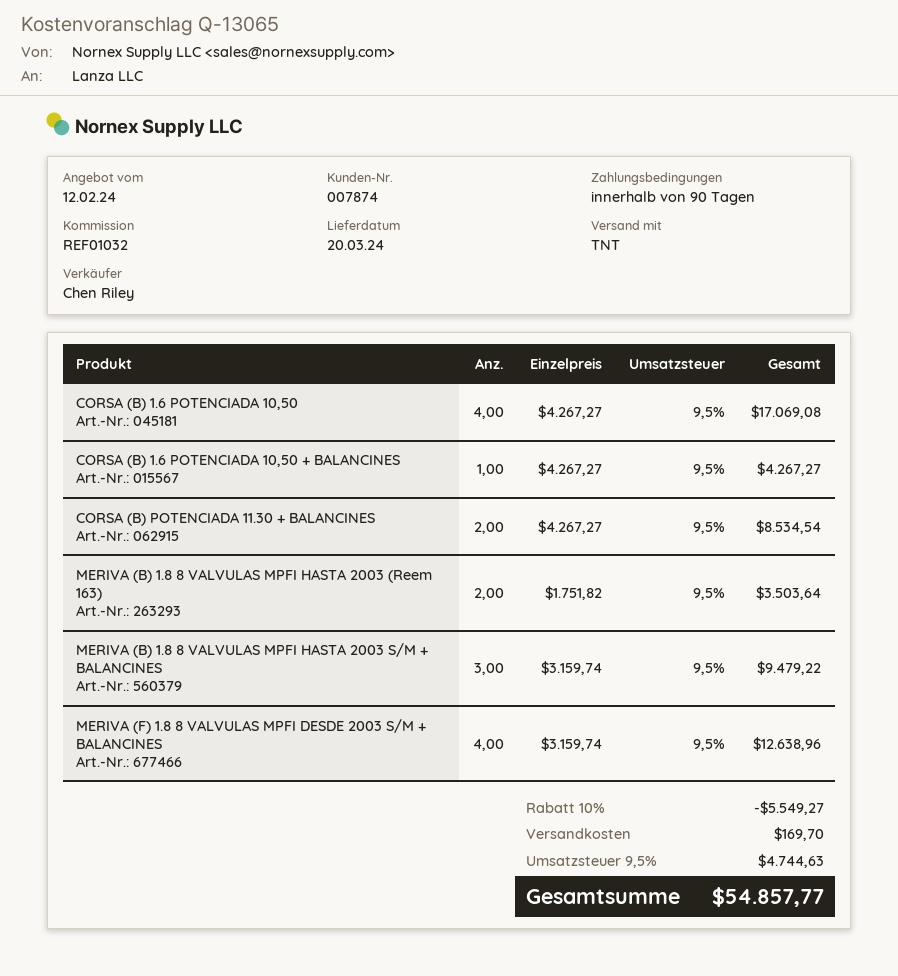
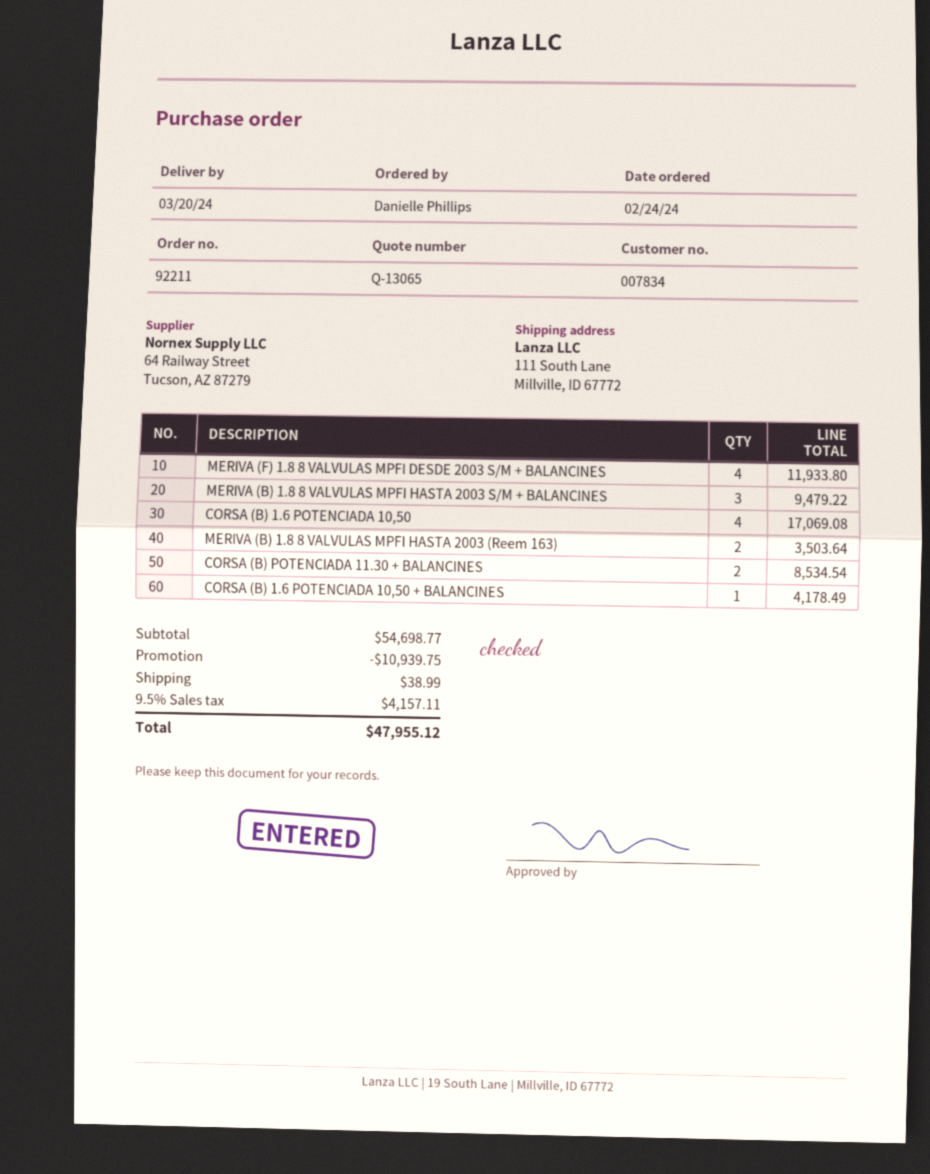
customer number: 007874 -> 007834
CORSA (B) 1.6 POTENCIADA 10,50 + BALANCINES: 1 for 4267.27 -> 1 for 4178.49
MERIVA (F) 1.8 8 VALVULAS MPFI DESDE 2003 S/M + BALANCINES: 4 for 12638.96 -> 4 for 11933.80
discount: 5549.27 -> 10939.75
shipping: 169.70 -> 38.99
tax: 9.5% = 4744.63 -> 9.5% = 4157.11
total: 54857.77 -> 47955.12

